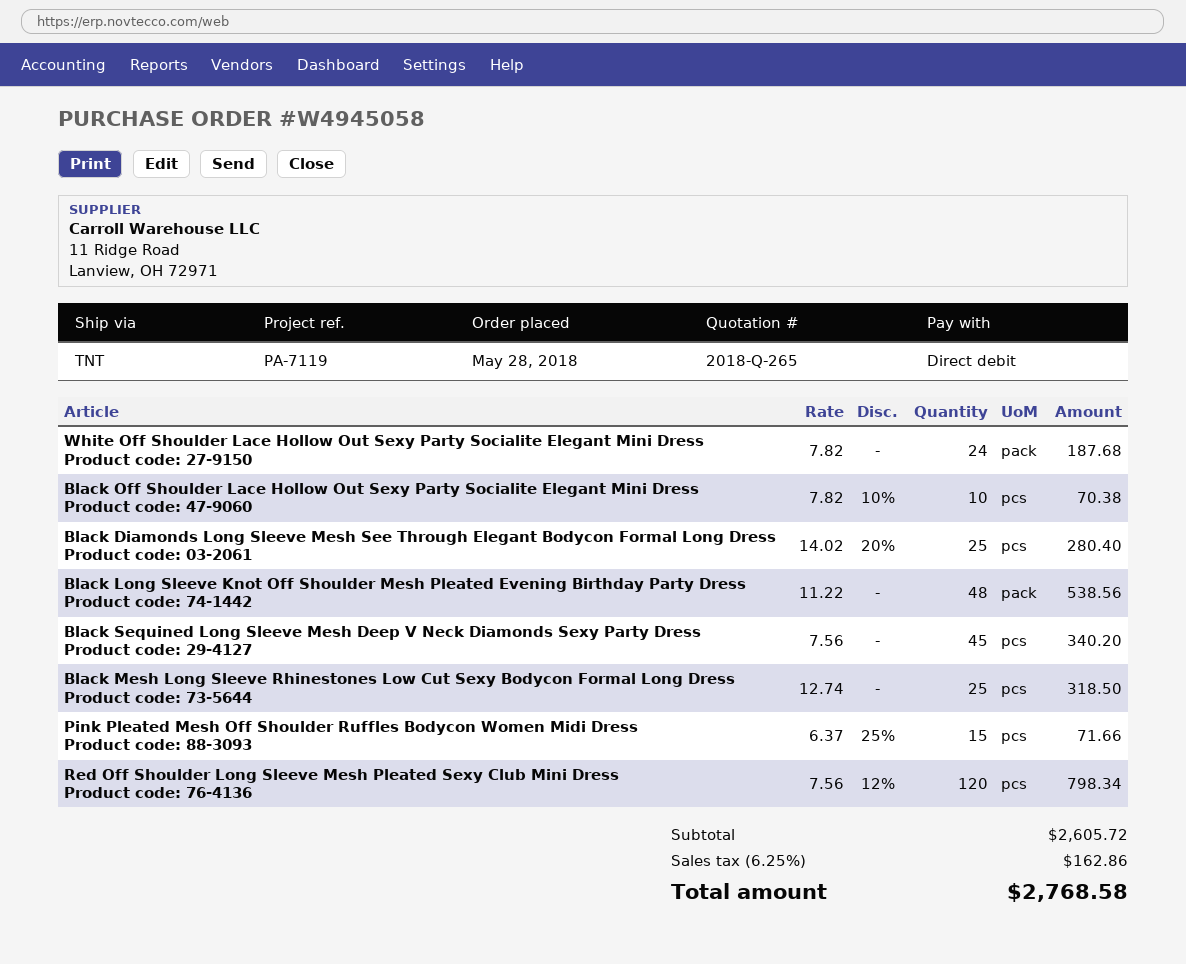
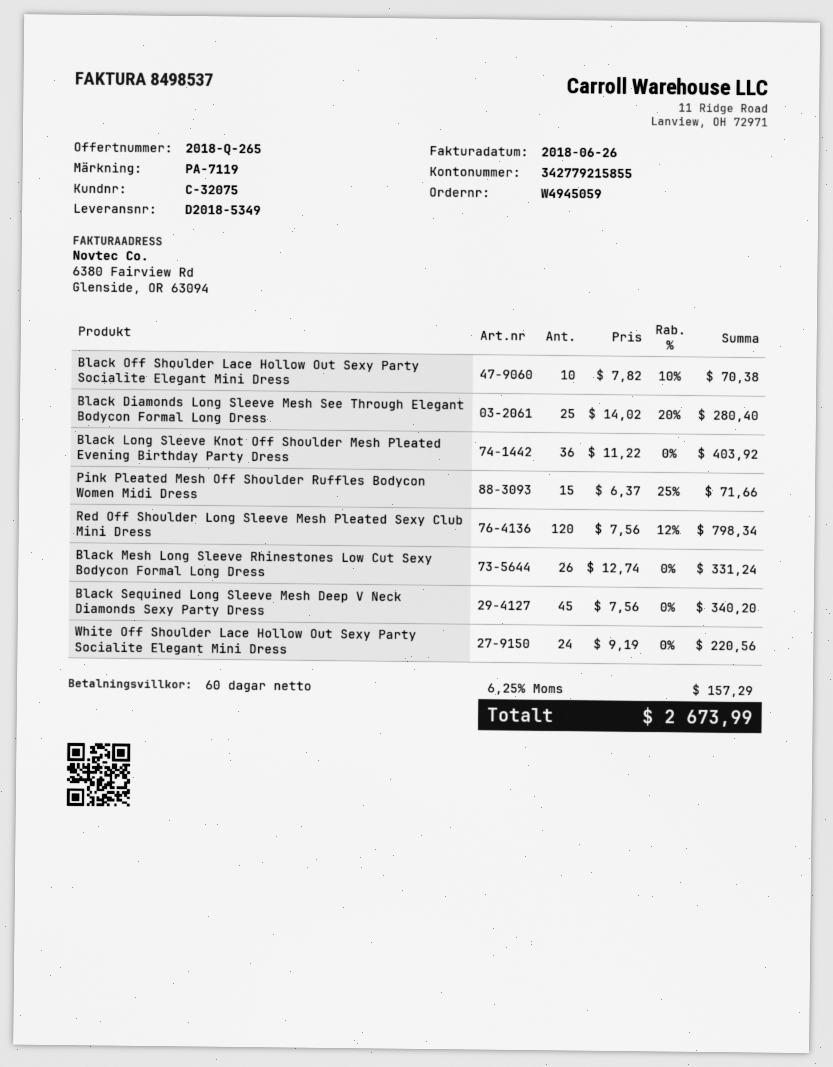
order number: W4945058 -> W4945059
White Off Shoulder Lace Hollow Out Sexy Party Socialite Elegant Mini Dress: 24 x 7.82 = 187.68 -> 24 x 9.19 = 220.56
Black Long Sleeve Knot Off Shoulder Mesh Pleated Evening Birthday Party Dress: 48 x 11.22 = 538.56 -> 36 x 11.22 = 403.92
Black Mesh Long Sleeve Rhinestones Low Cut Sexy Bodycon Formal Long Dress: 25 x 12.74 = 318.50 -> 26 x 12.74 = 331.24
tax: 6.25% = 162.86 -> 6.25% = 157.29
total: 2768.58 -> 2673.99

